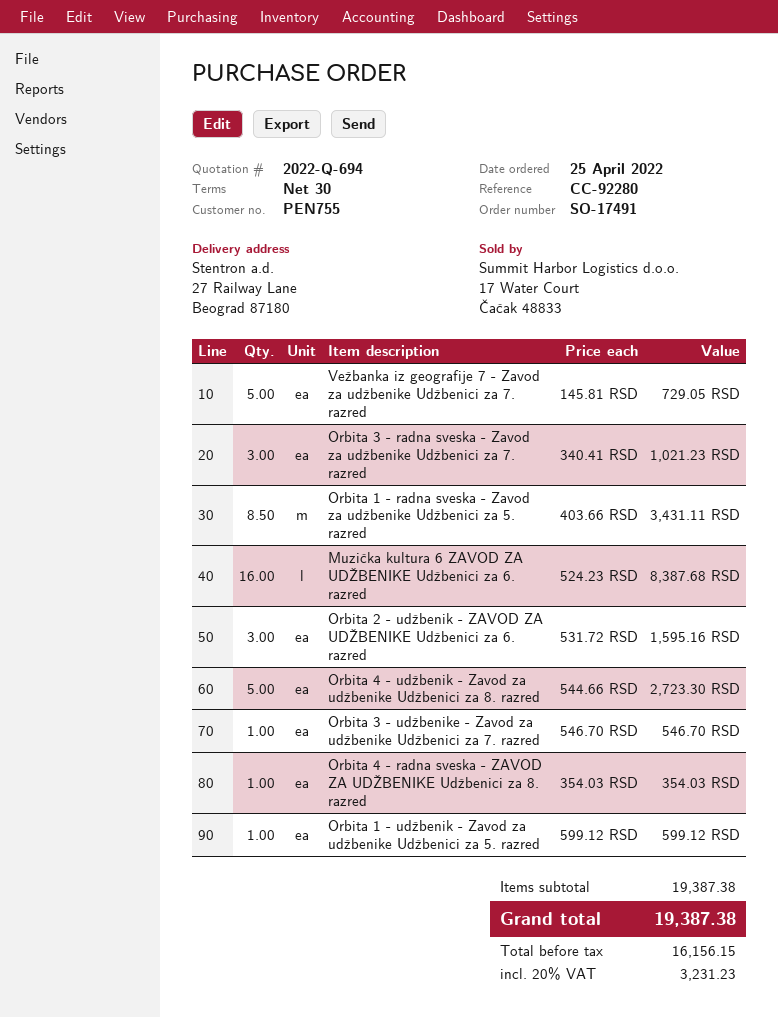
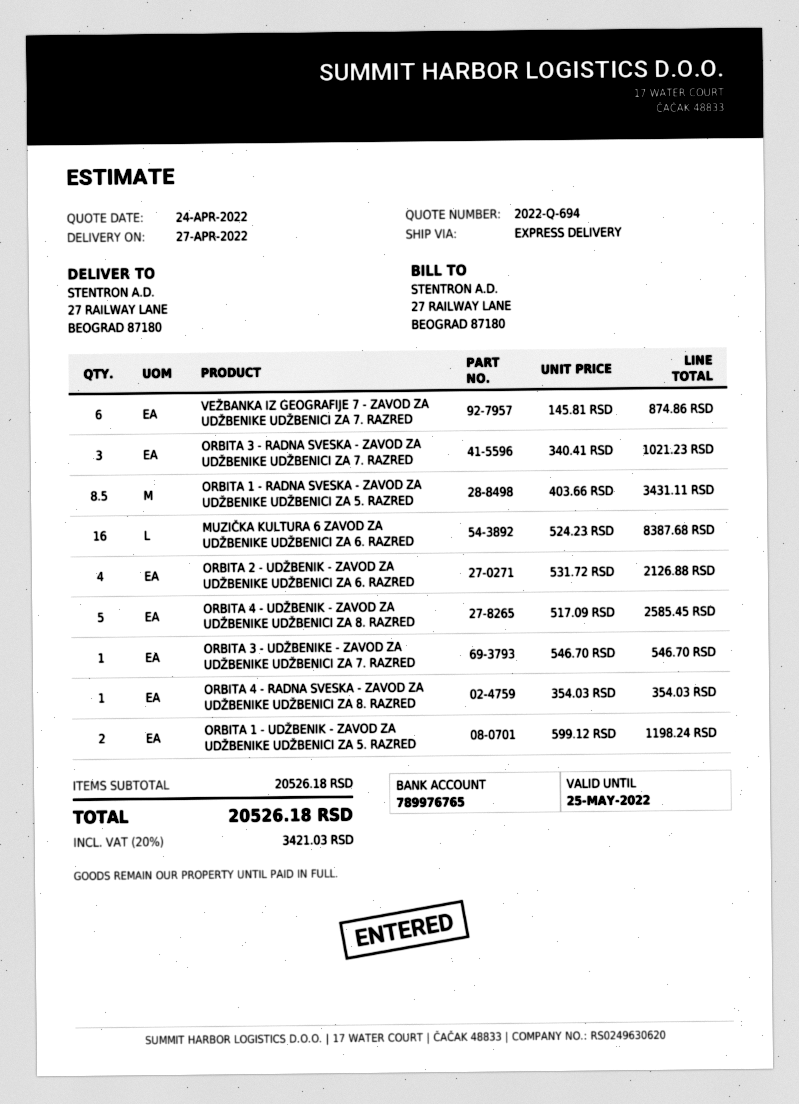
Vežbanka iz geografije 7 - Zavod za udžbenike Udžbenici za 7. razred: 5 x 145.81 = 729.05 -> 6 x 145.81 = 874.86
Orbita 2 - udžbenik - ZAVOD ZA UDŽBENIKE Udžbenici za 6. razred: 3 x 531.72 = 1595.16 -> 4 x 531.72 = 2126.88
Orbita 4 - udžbenik - Zavod za udžbenike Udžbenici za 8. razred: 5 x 544.66 = 2723.30 -> 5 x 517.09 = 2585.45
Orbita 1 - udžbenik - Zavod za udžbenike Udžbenici za 5. razred: 1 x 599.12 = 599.12 -> 2 x 599.12 = 1198.24
subtotal: 19387.38 -> 20526.18
tax: 20% = 3231.23 -> 20% = 3421.03
total: 19387.38 -> 20526.18

